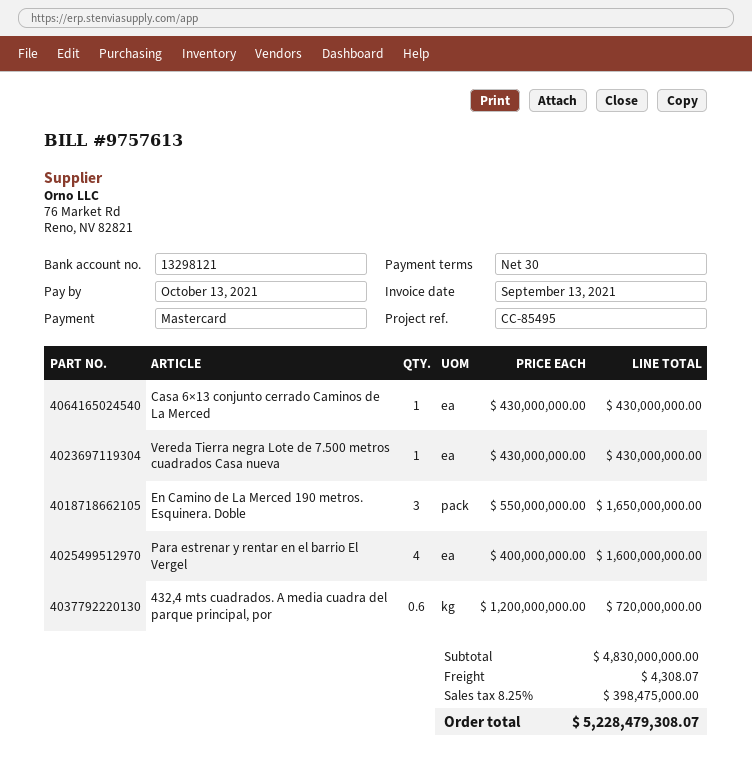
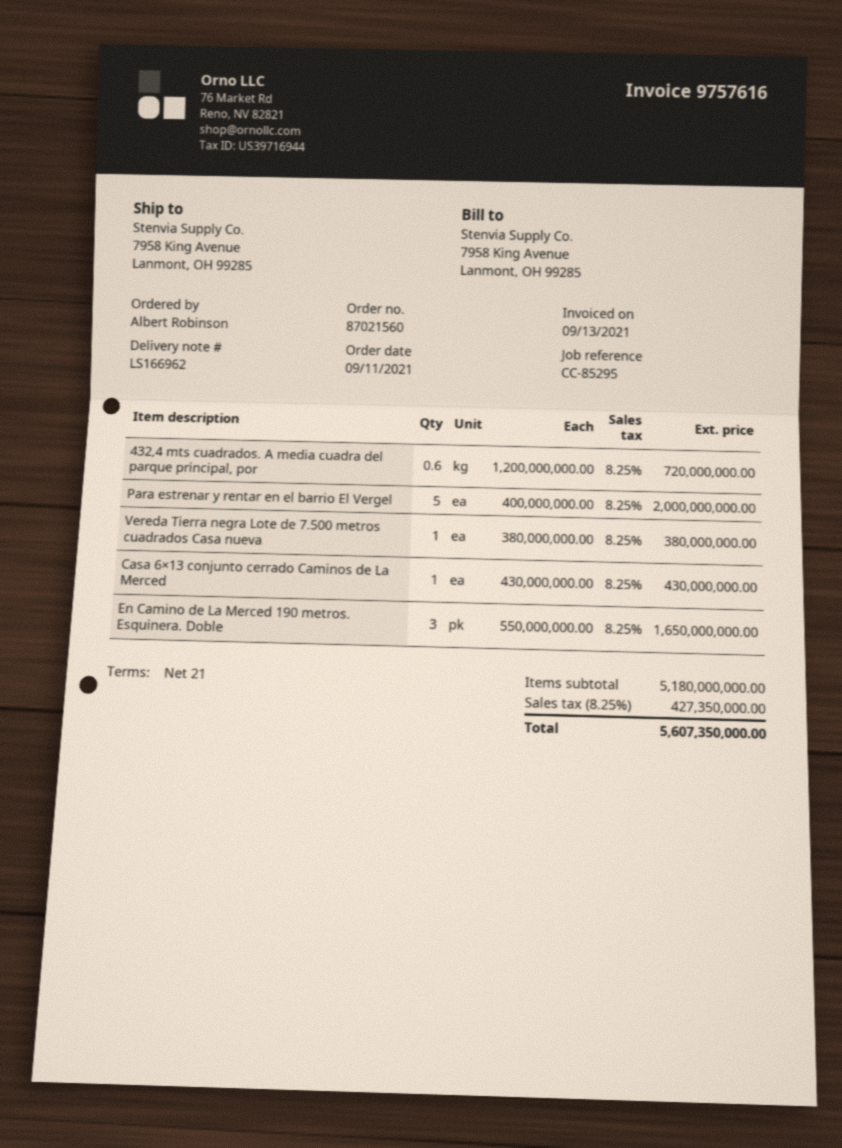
invoice number: 9757613 -> 9757616
payment terms: 30 days -> 21 days
reference: CC-85495 -> CC-85295
Vereda Tierra negra Lote de 7.500 metros cuadrados Casa nueva: 1 x 430000000.00 = 430000000.00 -> 1 x 380000000.00 = 380000000.00
Para estrenar y rentar en el barrio El Vergel: 4 x 400000000.00 = 1600000000.00 -> 5 x 400000000.00 = 2000000000.00
subtotal: 4830000000.00 -> 5180000000.00
shipping: 4308.07 -> none
tax: 8.25% = 398475000.00 -> 8.25% = 427350000.00
total: 5228479308.07 -> 5607350000.00

